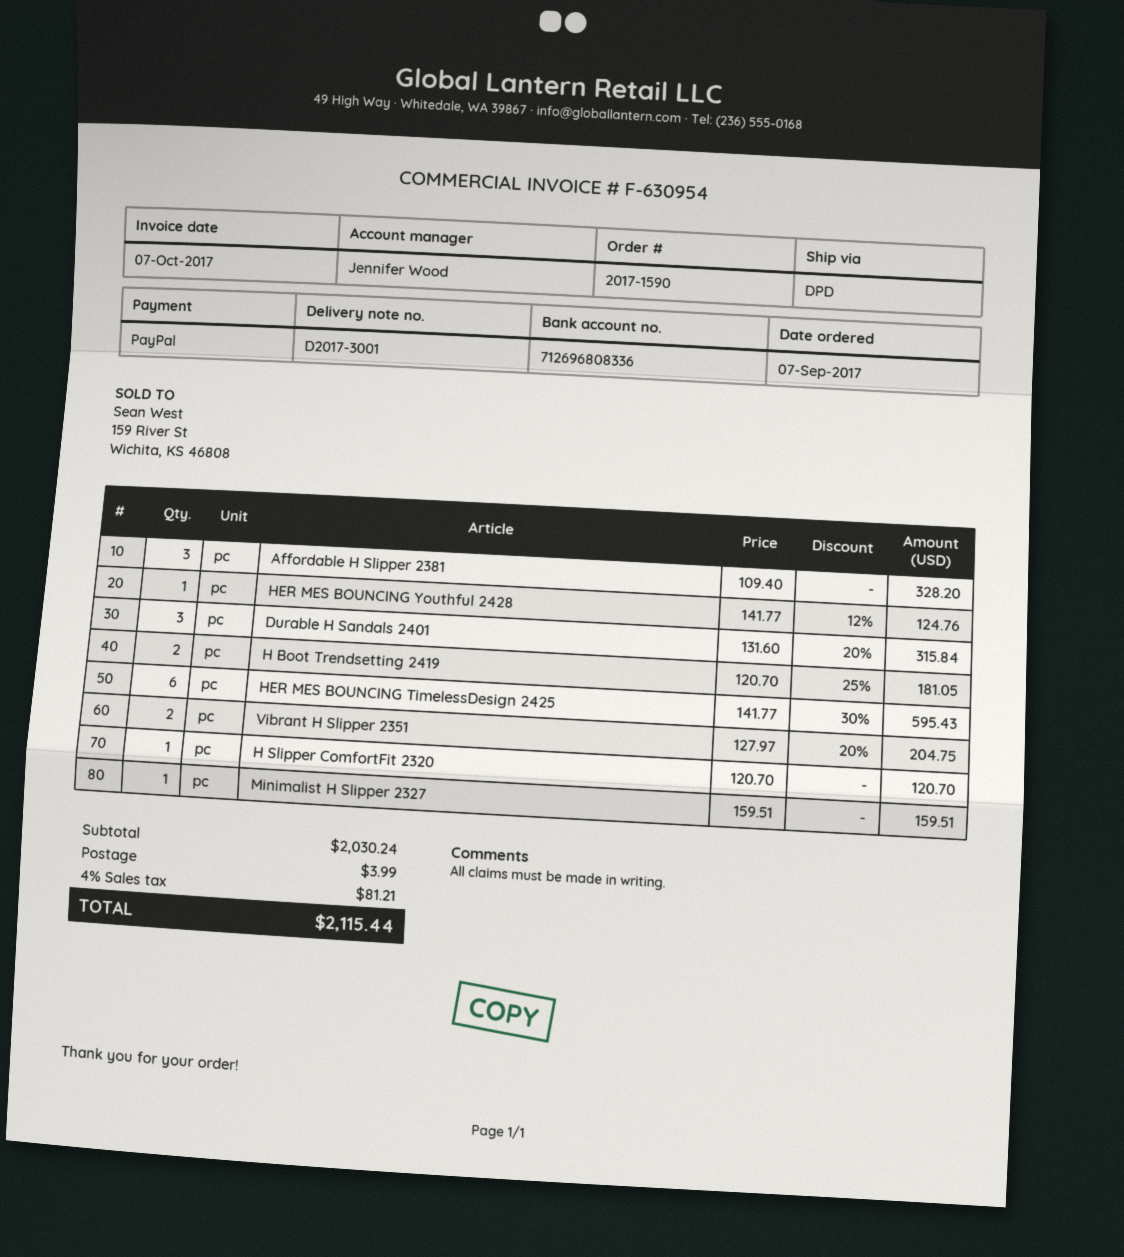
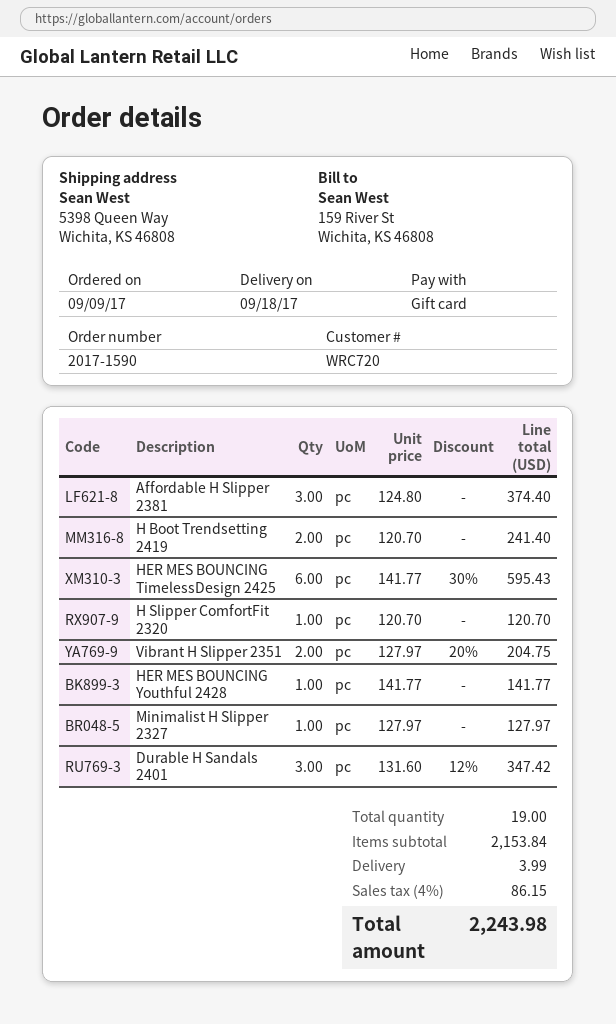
order date: 2017-09-07 -> 2017-09-09
payment method: PayPal -> gift card
Affordable H Slipper 2381: 3 x 109.40 = 328.20 -> 3 x 124.80 = 374.40
HER MES BOUNCING Youthful 2428: 1 x 141.77 - 12% = 124.76 -> 1 x 141.77 = 141.77
Durable H Sandals 2401: 3 x 131.60 - 20% = 315.84 -> 3 x 131.60 - 12% = 347.42
H Boot Trendsetting 2419: 2 x 120.70 - 25% = 181.05 -> 2 x 120.70 = 241.40
Minimalist H Slipper 2327: 1 x 159.51 = 159.51 -> 1 x 127.97 = 127.97
subtotal: 2030.24 -> 2153.84
tax: 4% = 81.21 -> 4% = 86.15
total: 2115.44 -> 2243.98

